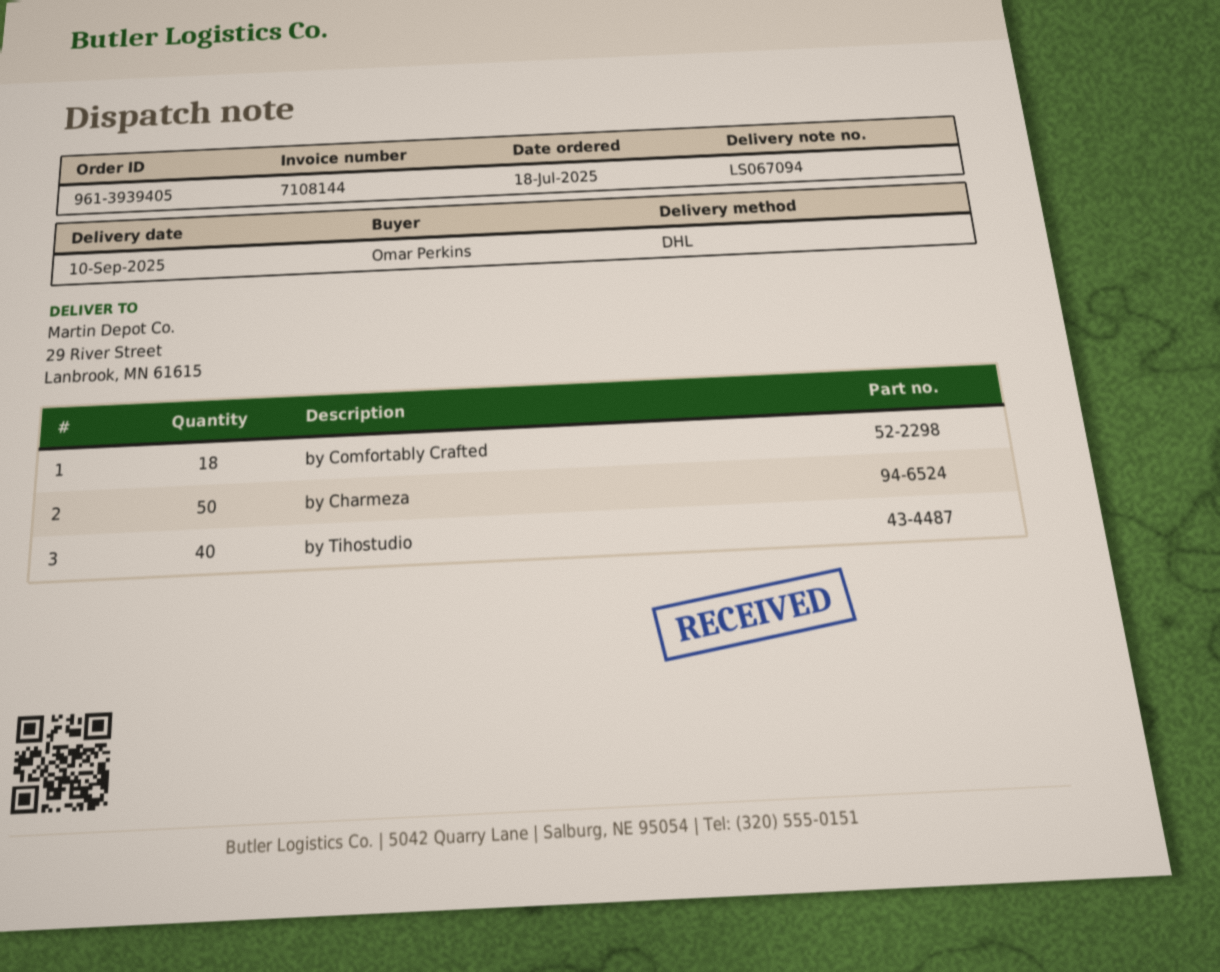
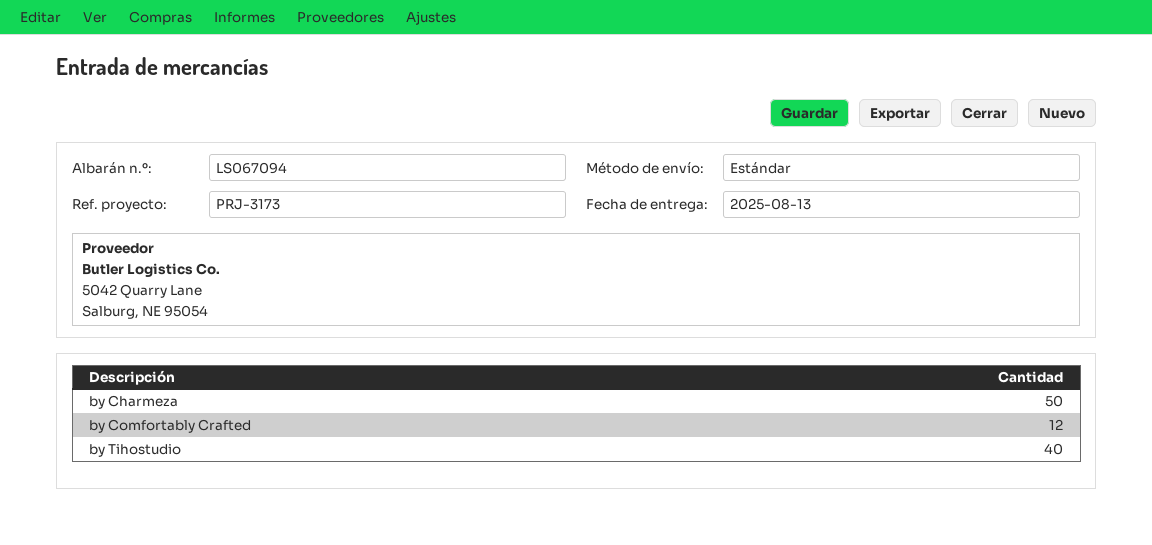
delivery date: 2025-09-10 -> 2025-08-13
shipping method: DHL -> standard
by Comfortably Crafted: 18 -> 12

